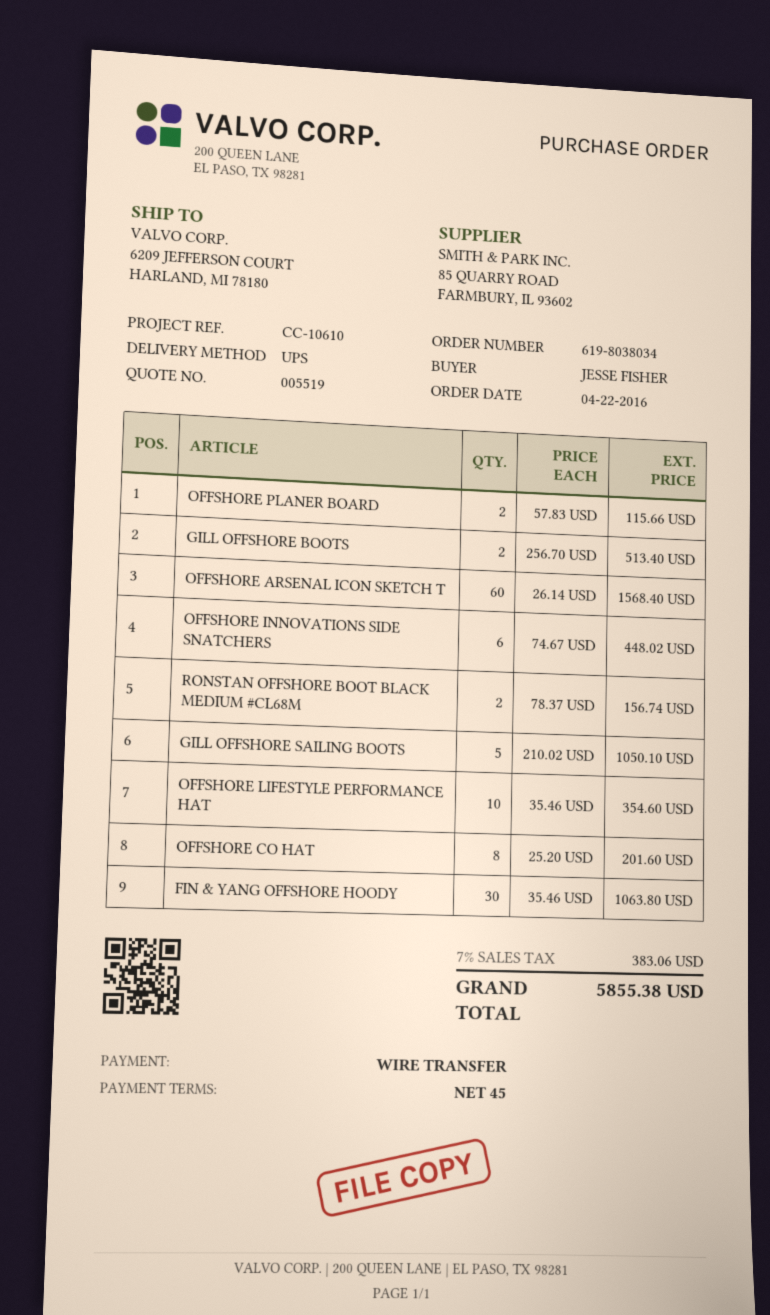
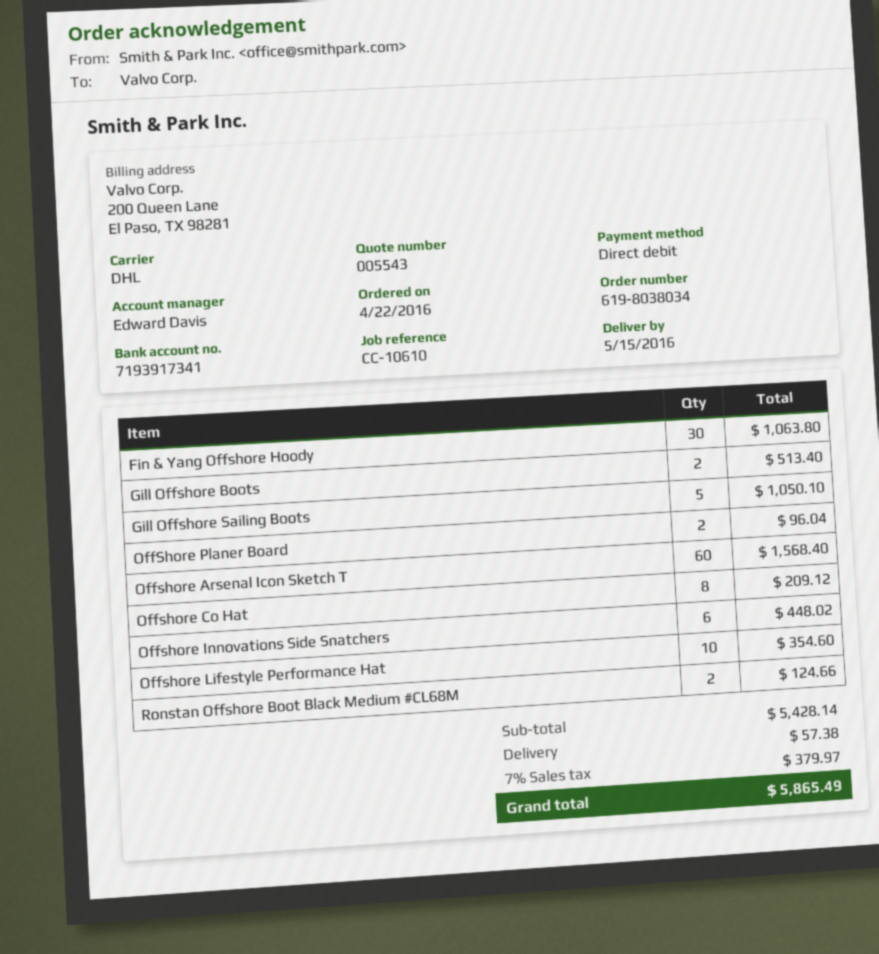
quote number: 005519 -> 005543
payment method: bank transfer -> direct debit
shipping method: UPS -> DHL
OFFSHORE PLANER BOARD: 2 for 115.66 -> 2 for 96.04
RONSTAN OFFSHORE BOOT BLACK MEDIUM #CL68M: 2 for 156.74 -> 2 for 124.66
OFFSHORE CO HAT: 8 for 201.60 -> 8 for 209.12
shipping: none -> 57.38
tax: 7% = 383.06 -> 7% = 379.97
total: 5855.38 -> 5865.49

